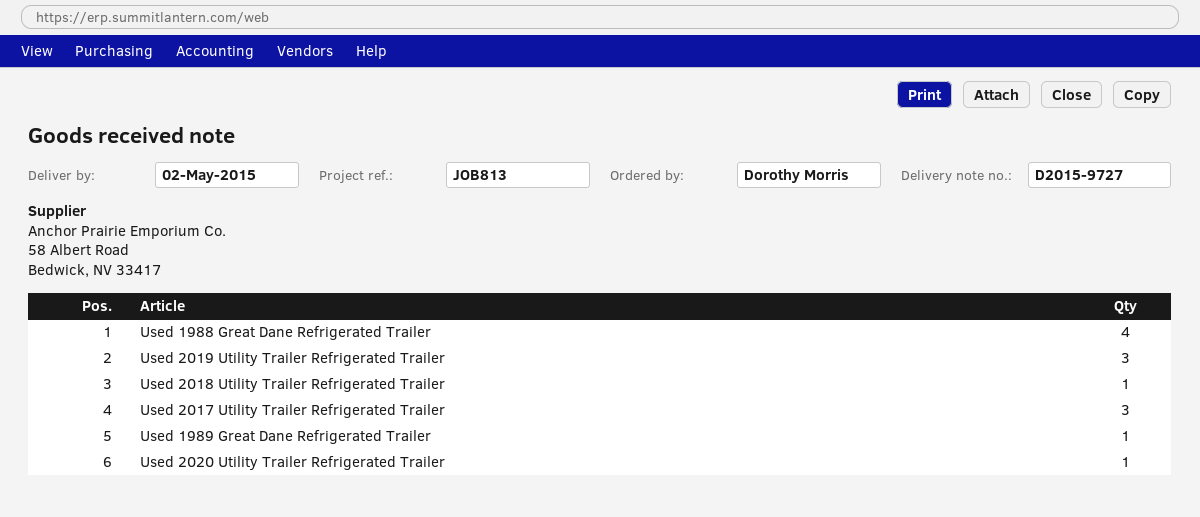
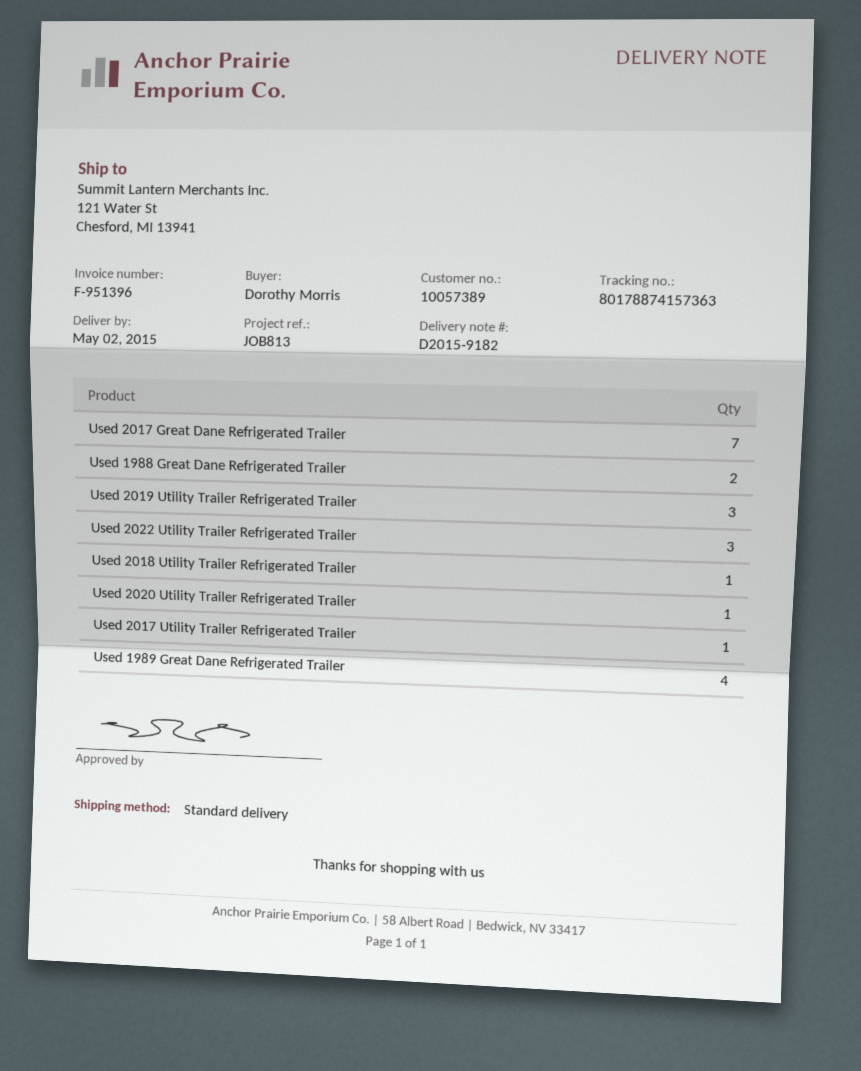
delivery note number: D2015-9727 -> D2015-9182
Used 1988 Great Dane Refrigerated Trailer: 4 -> 2
Used 2017 Utility Trailer Refrigerated Trailer: 3 -> 1
Used 1989 Great Dane Refrigerated Trailer: 1 -> 4
Used 2017 Great Dane Refrigerated Trailer: none -> 7
Used 2022 Utility Trailer Refrigerated Trailer: none -> 3

